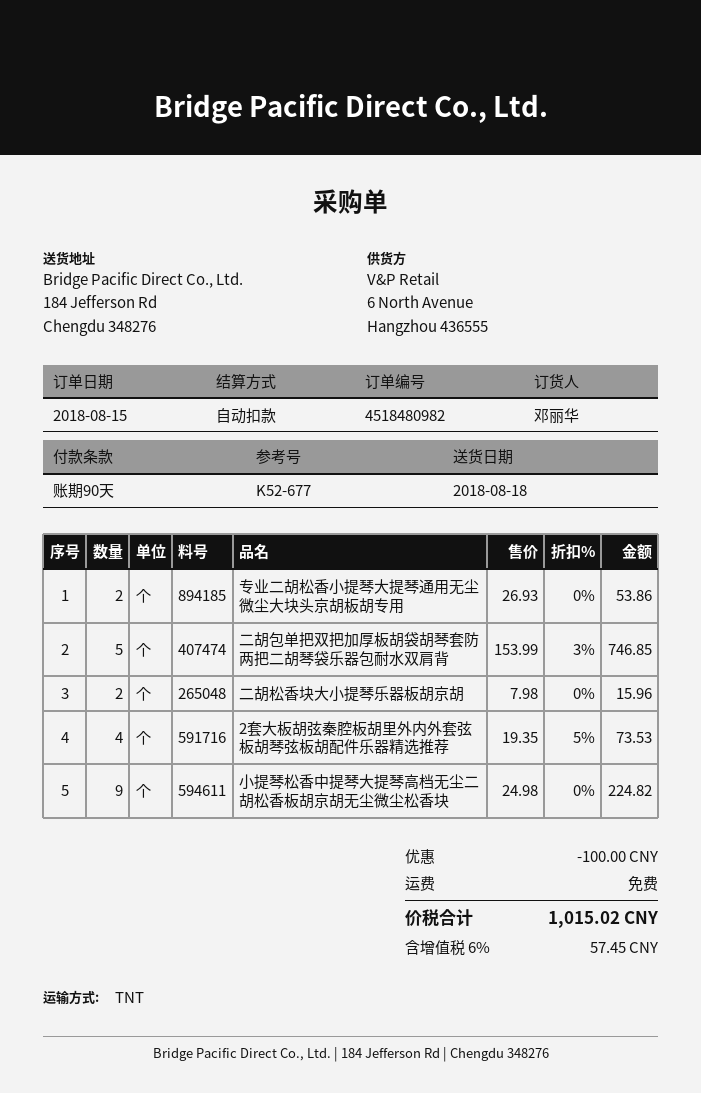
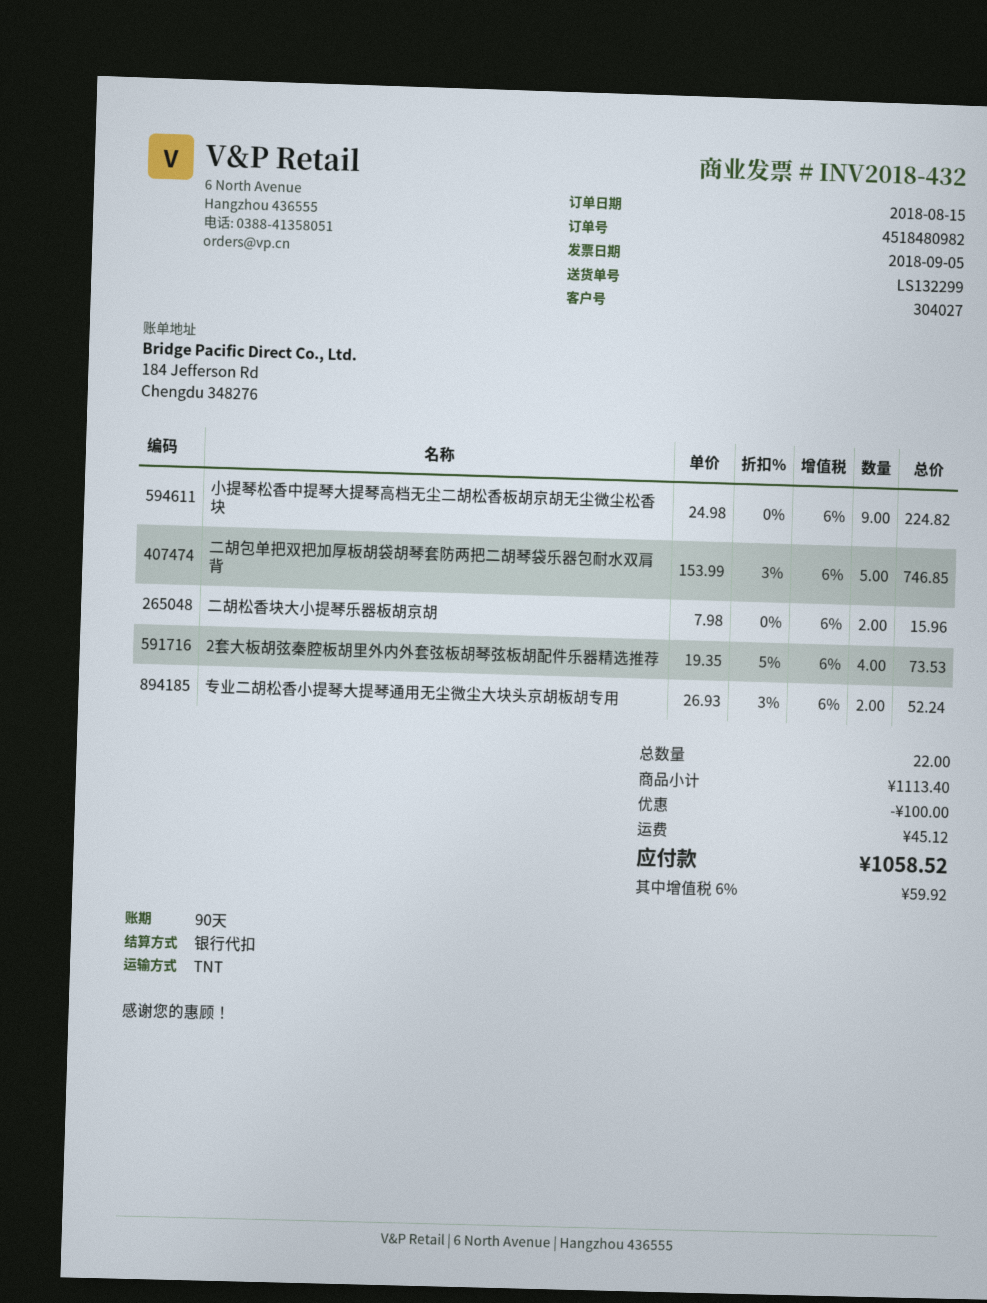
专业二胡松香小提琴大提琴通用无尘微尘大块头京胡板胡专用: 2 x 26.93 = 53.86 -> 2 x 26.93 - 3% = 52.24
shipping: 0.00 -> 45.12
tax: 6% = 57.45 -> 6% = 59.92
total: 1015.02 -> 1058.52

